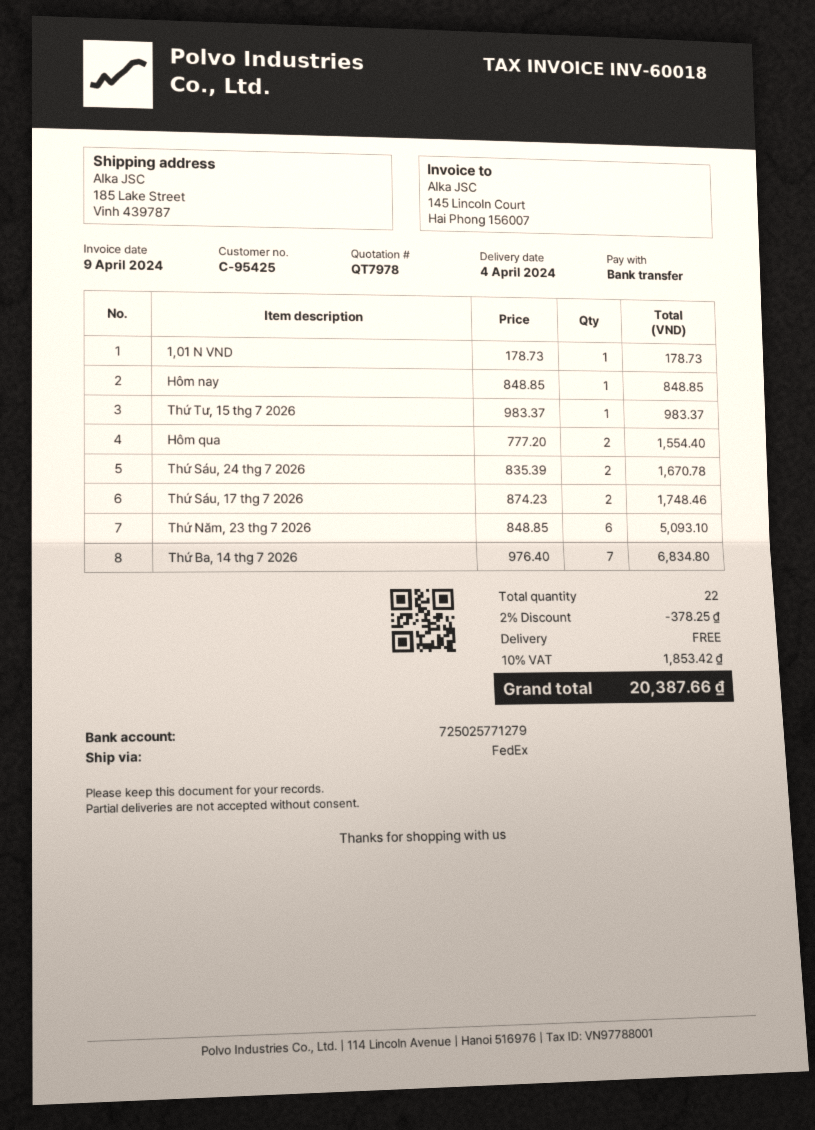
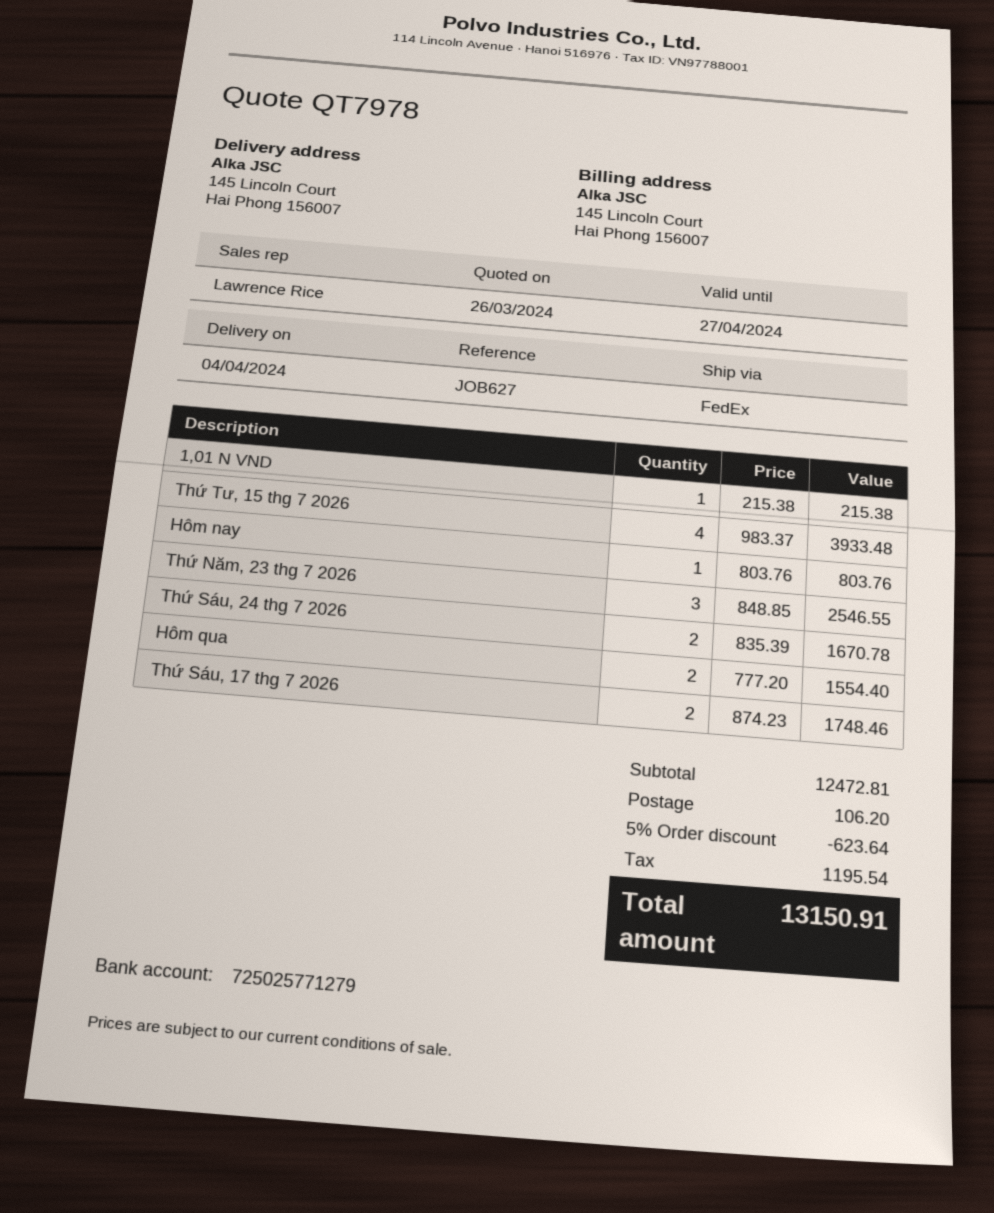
ship to: 185 Lake Street, Vinh 439787 -> 145 Lincoln Court, Hai Phong 156007
1,01 N VND: 1 x 178.73 = 178.73 -> 1 x 215.38 = 215.38
Hôm nay: 1 x 848.85 = 848.85 -> 1 x 803.76 = 803.76
Thứ Tư, 15 thg 7 2026: 1 x 983.37 = 983.37 -> 4 x 983.37 = 3933.48
Thứ Năm, 23 thg 7 2026: 6 x 848.85 = 5093.10 -> 3 x 848.85 = 2546.55
Thứ Ba, 14 thg 7 2026: 7 x 976.40 = 6834.80 -> none
discount: 2% = 378.25 -> 5% = 623.64
shipping: 0.00 -> 106.20
tax: 1853.42 -> 1195.54
total: 20387.66 -> 13150.91

